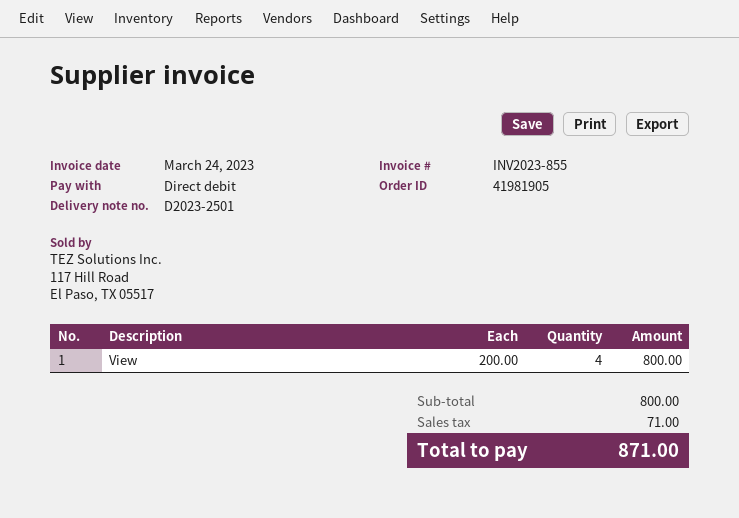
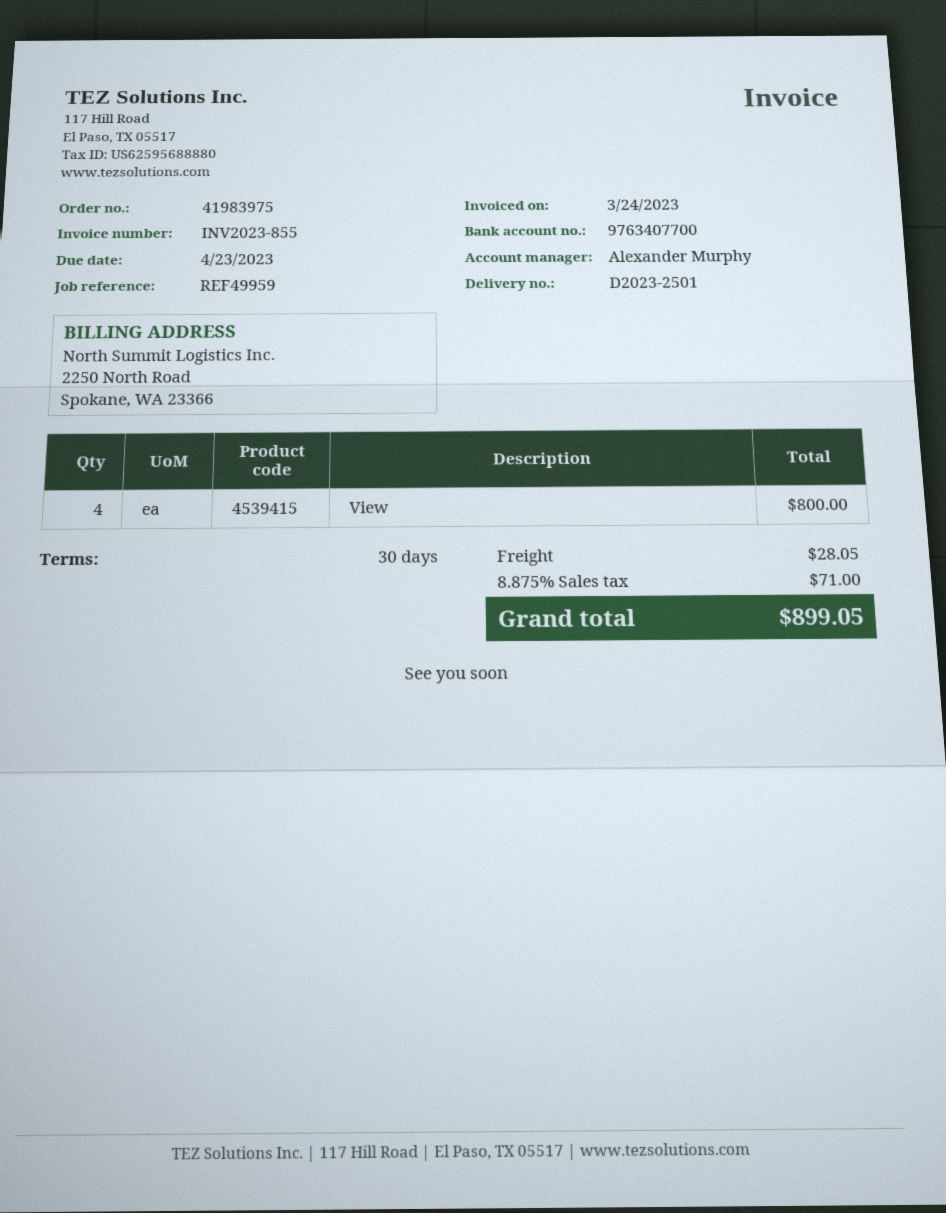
order number: 41981905 -> 41983975
shipping: none -> 28.05
total: 871.00 -> 899.05

